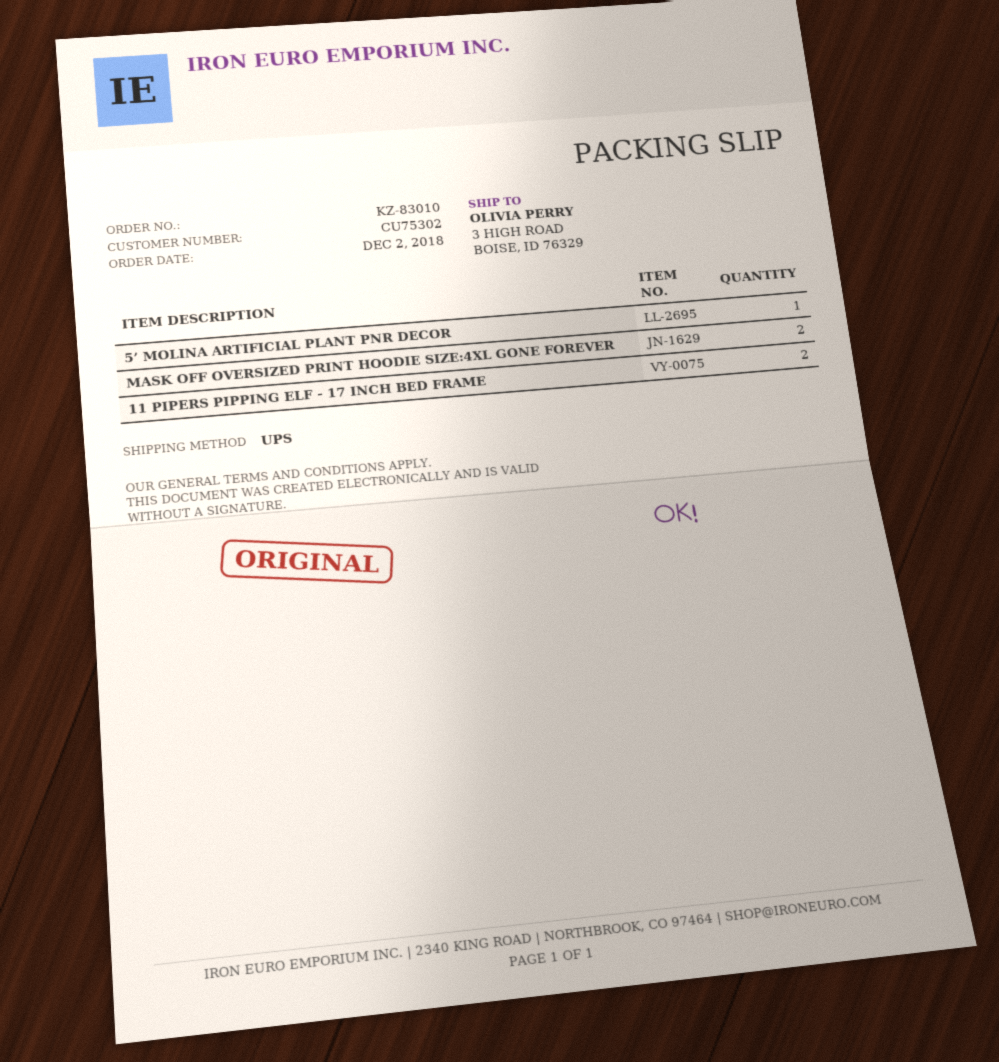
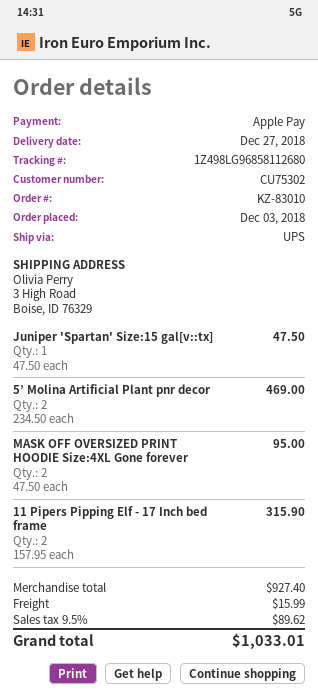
order date: 2018-12-02 -> 2018-12-03
5’ MOLINA ARTIFICIAL PLANT PNR DECOR: 1 -> 2
Juniper 'Spartan' Size:15 gal[v::tx]: none -> 1

